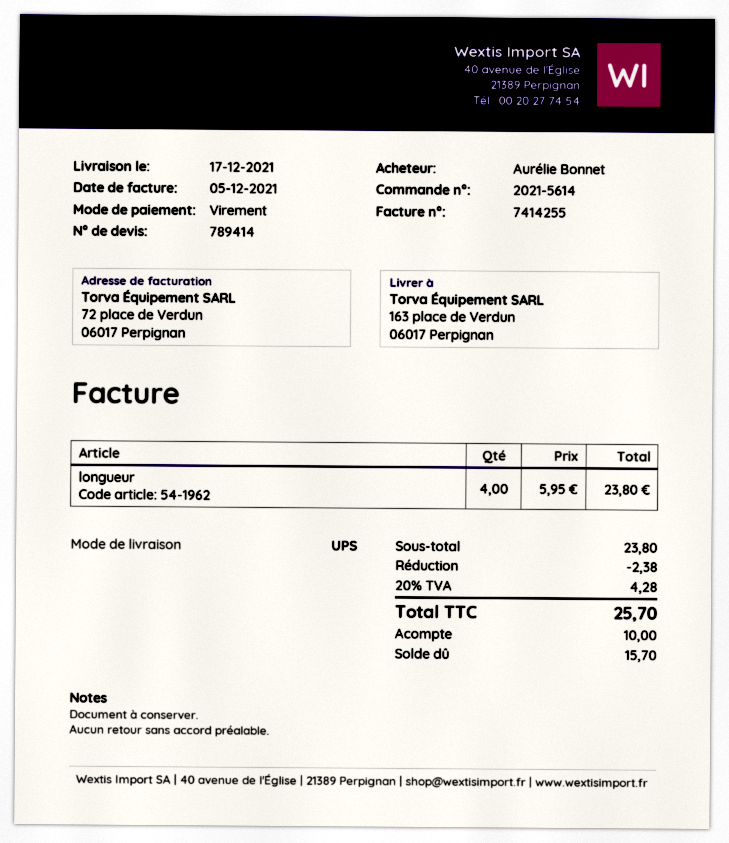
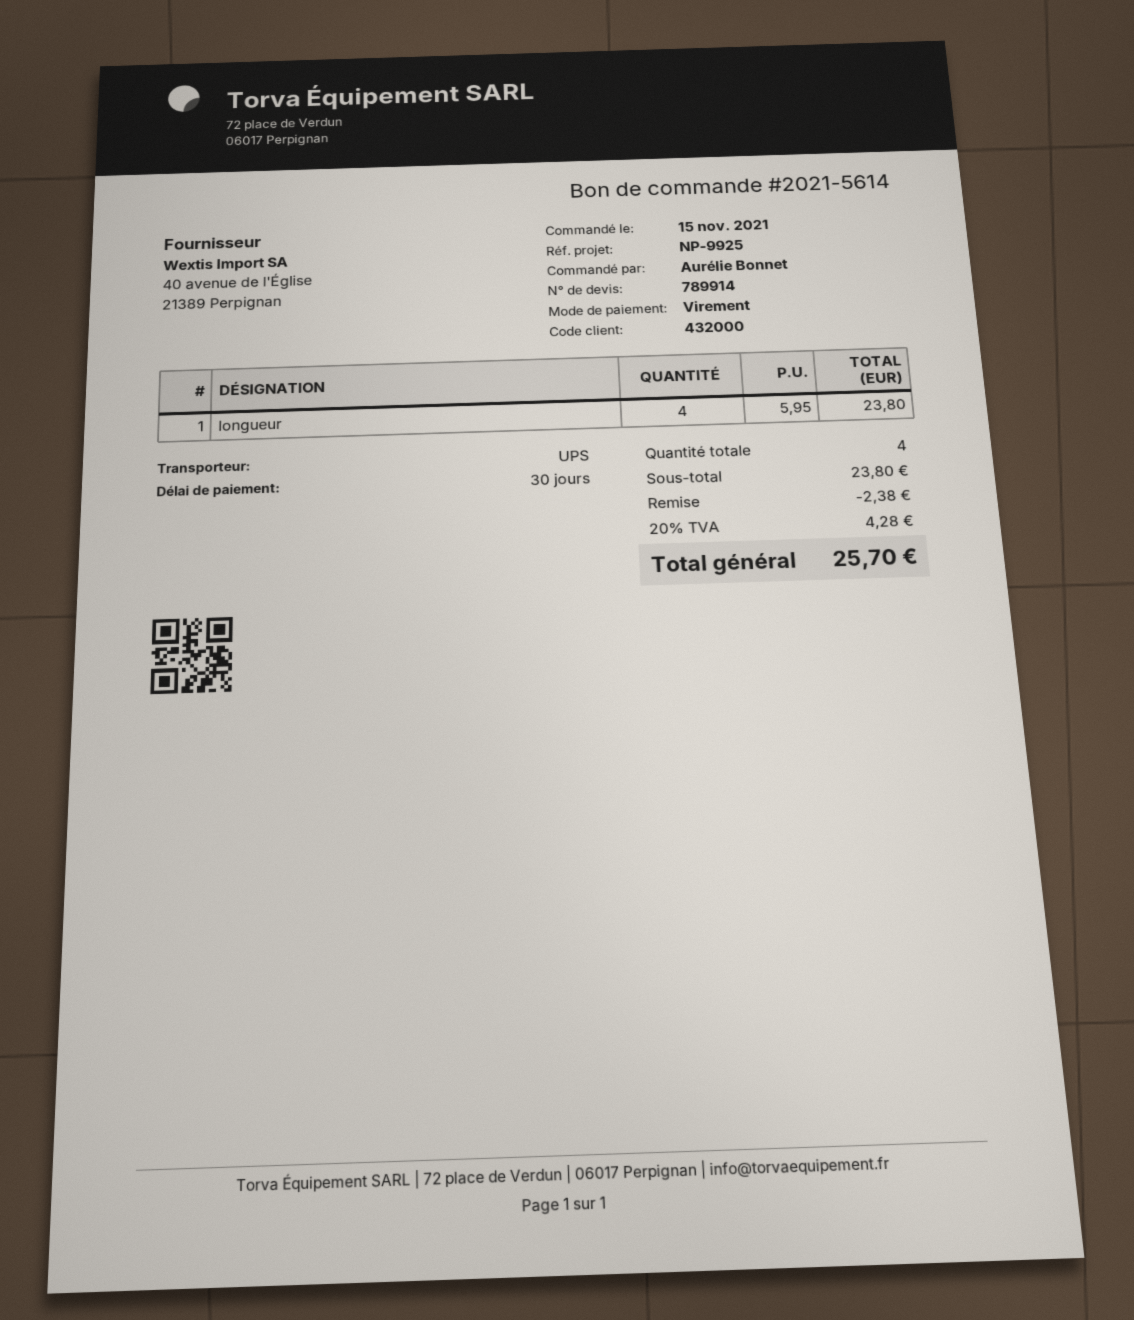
quote number: 789414 -> 789914

